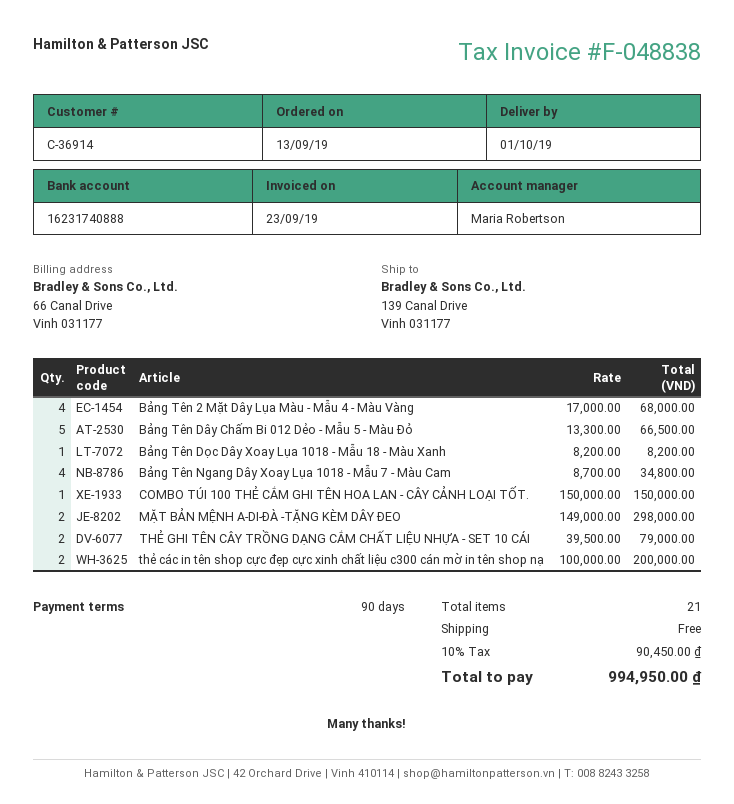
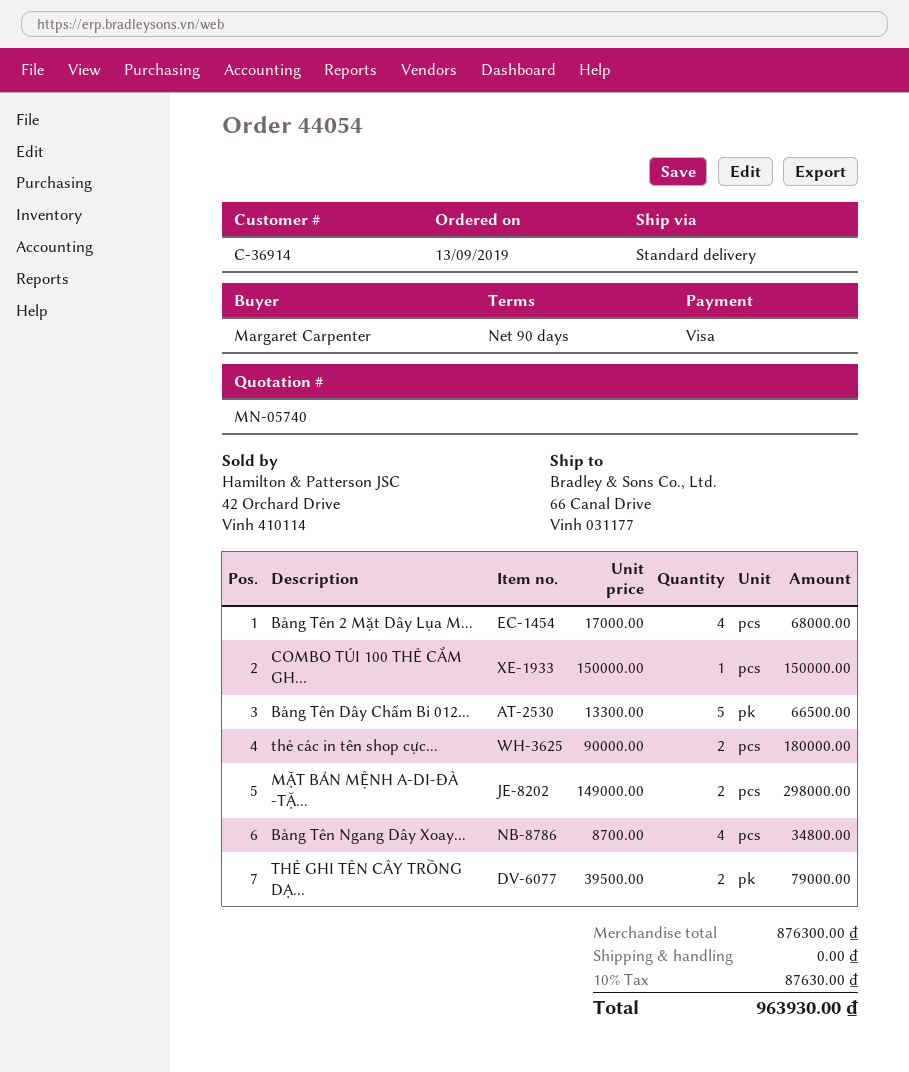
ship to: 139 Canal Drive, Vinh 031177 -> 66 Canal Drive, Vinh 031177
Bảng Tên Dọc Dây Xoay Lụa 1018 - Mẫu 18 - Màu Xanh: 1 x 8200.00 = 8200.00 -> none
thẻ các in tên shop cực đẹp cực xinh chất liệu c300 cán mờ in tên shop nạ: 2 x 100000.00 = 200000.00 -> 2 x 90000.00 = 180000.00
tax: 10% = 90450.00 -> 10% = 87630.00
total: 994950.00 -> 963930.00

